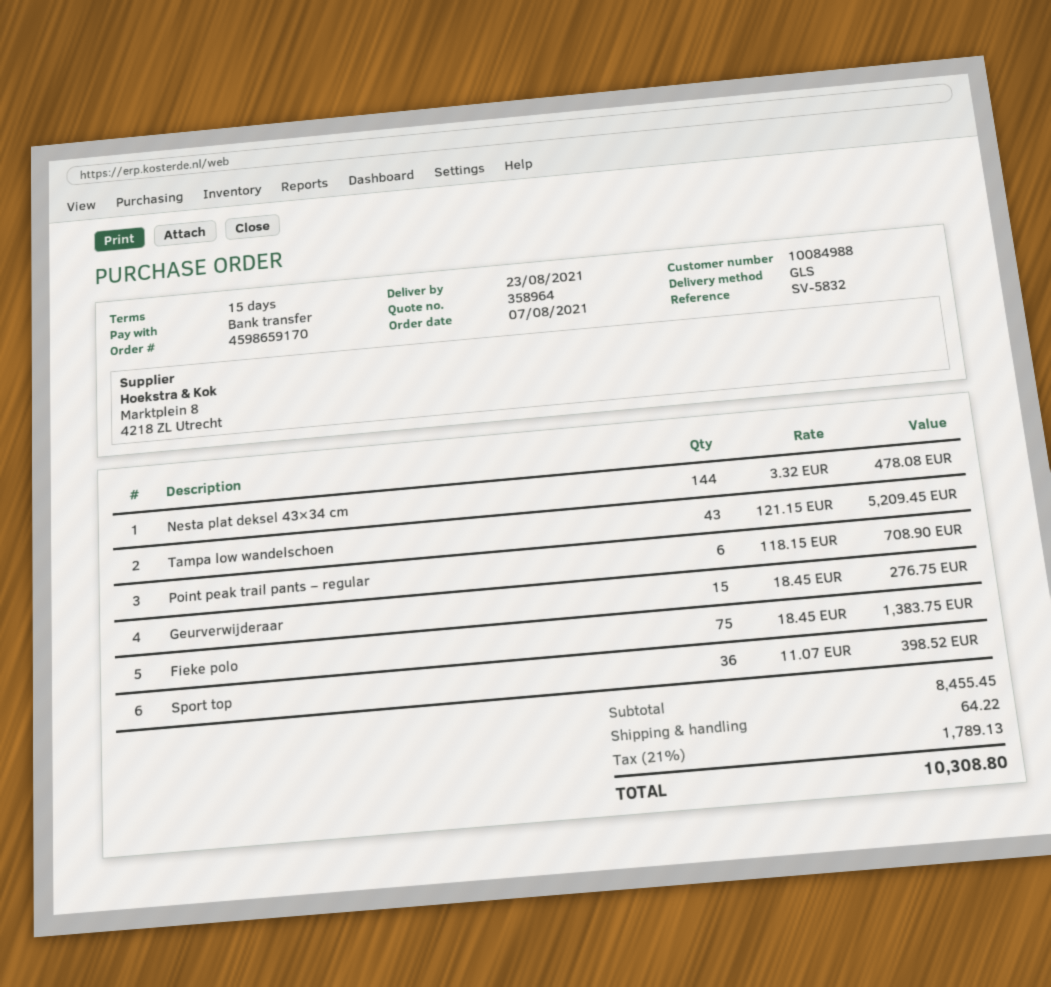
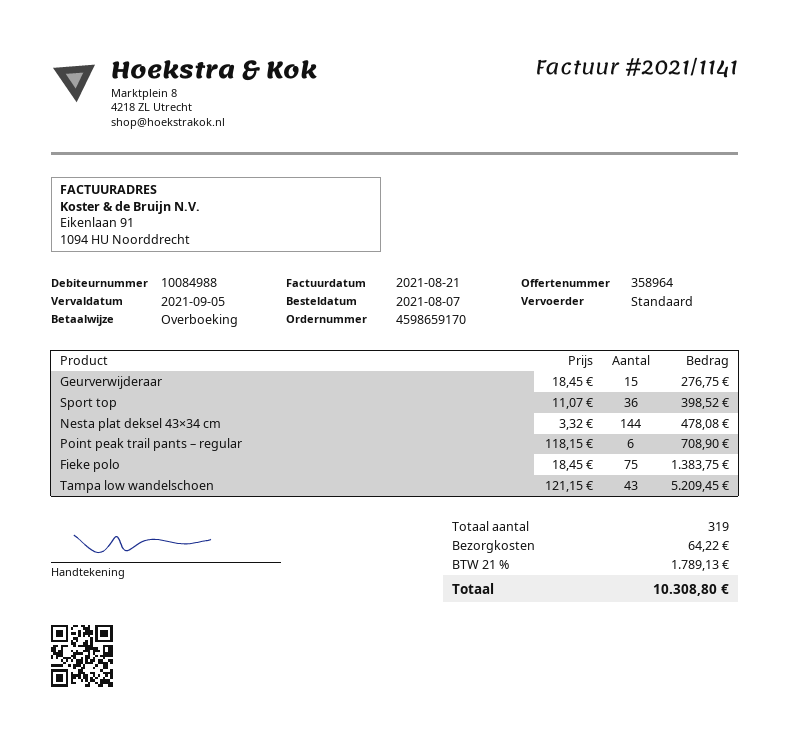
shipping method: GLS -> standard

